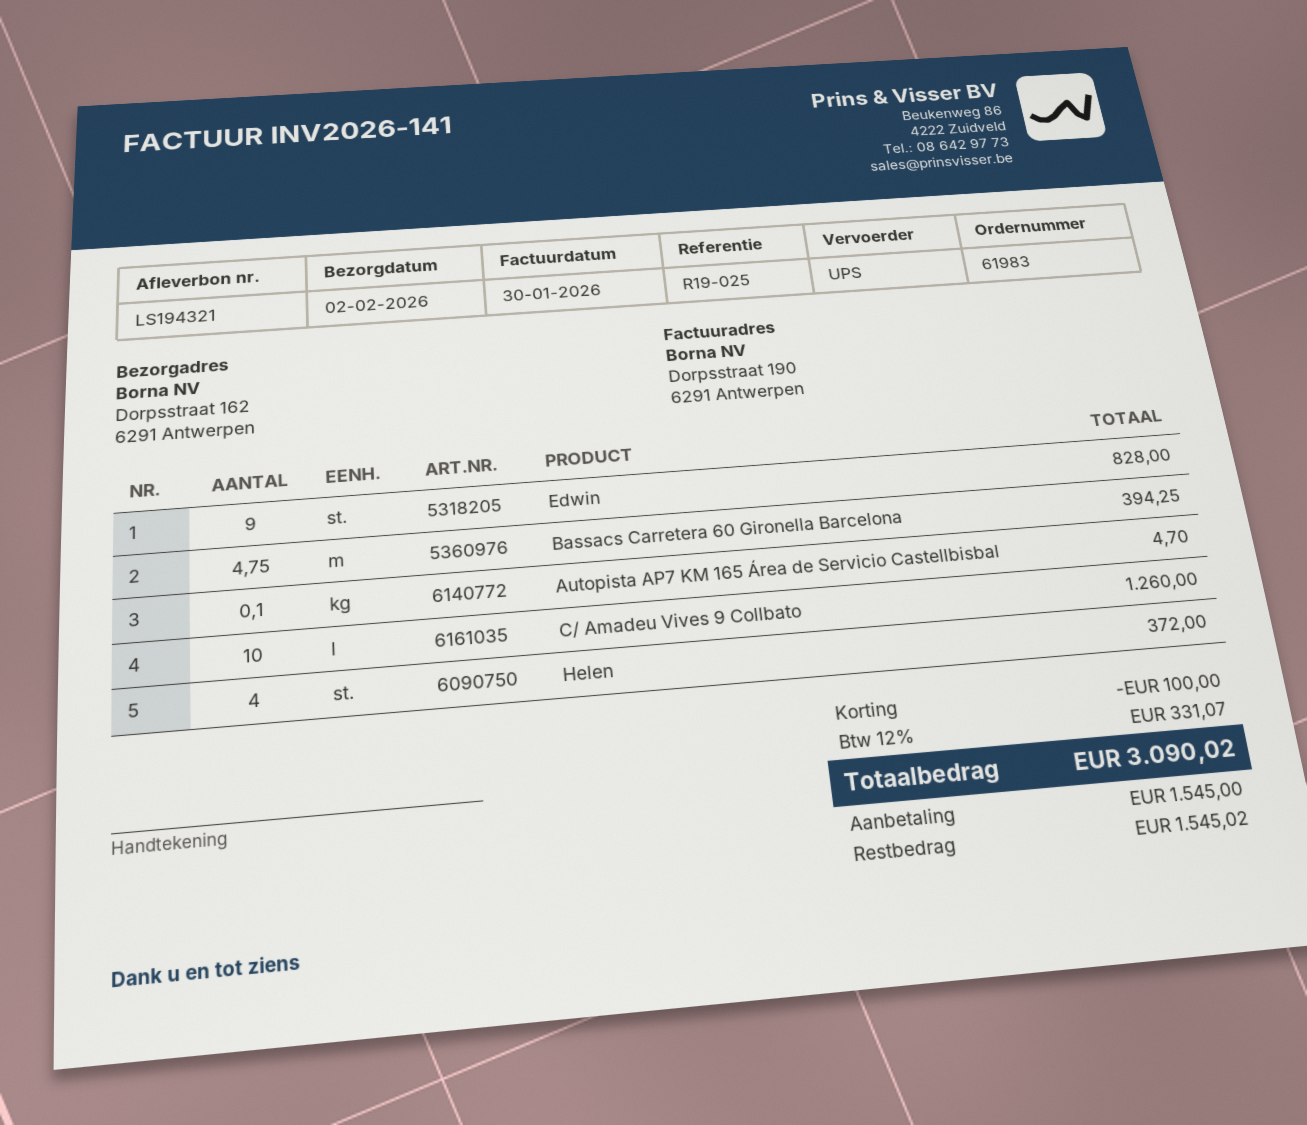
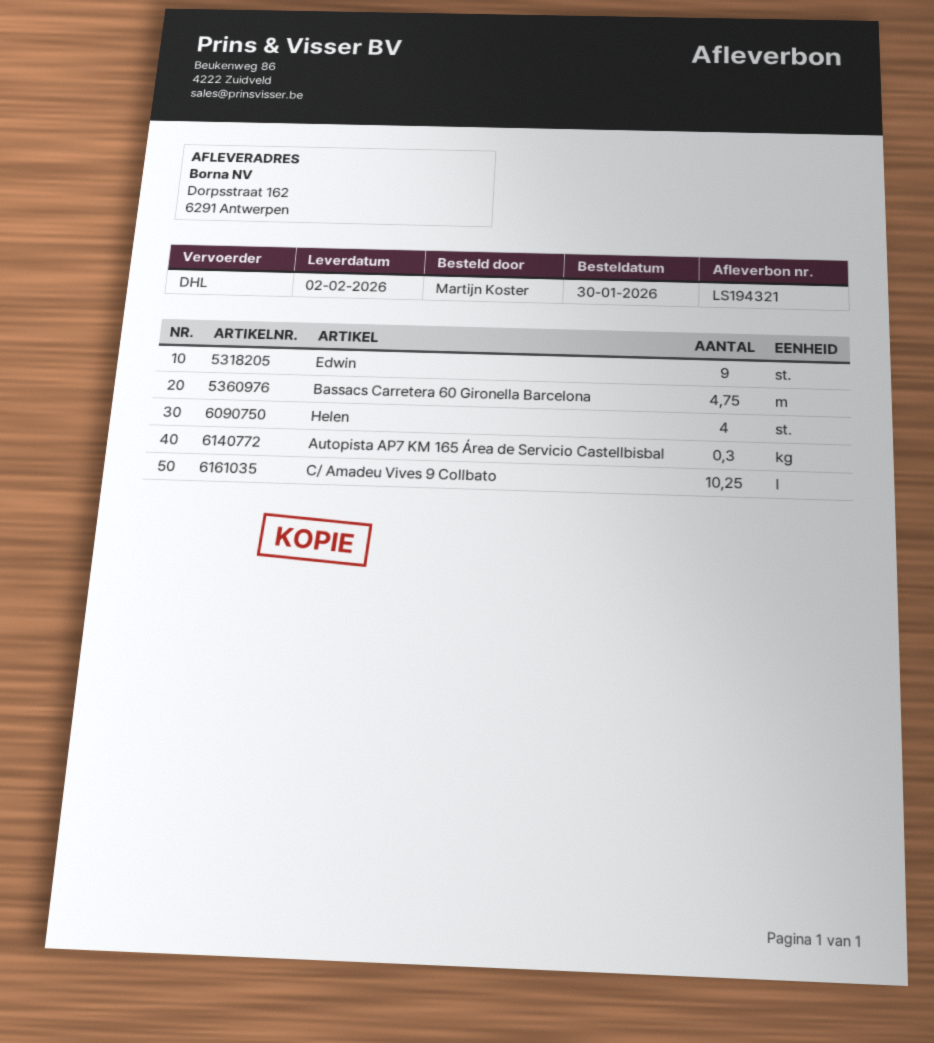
shipping method: UPS -> DHL
Autopista AP7 KM 165 Área de Servicio Castellbisbal: 0.1 -> 0.3
C/ Amadeu Vives 9 Collbato: 10 -> 10.25

